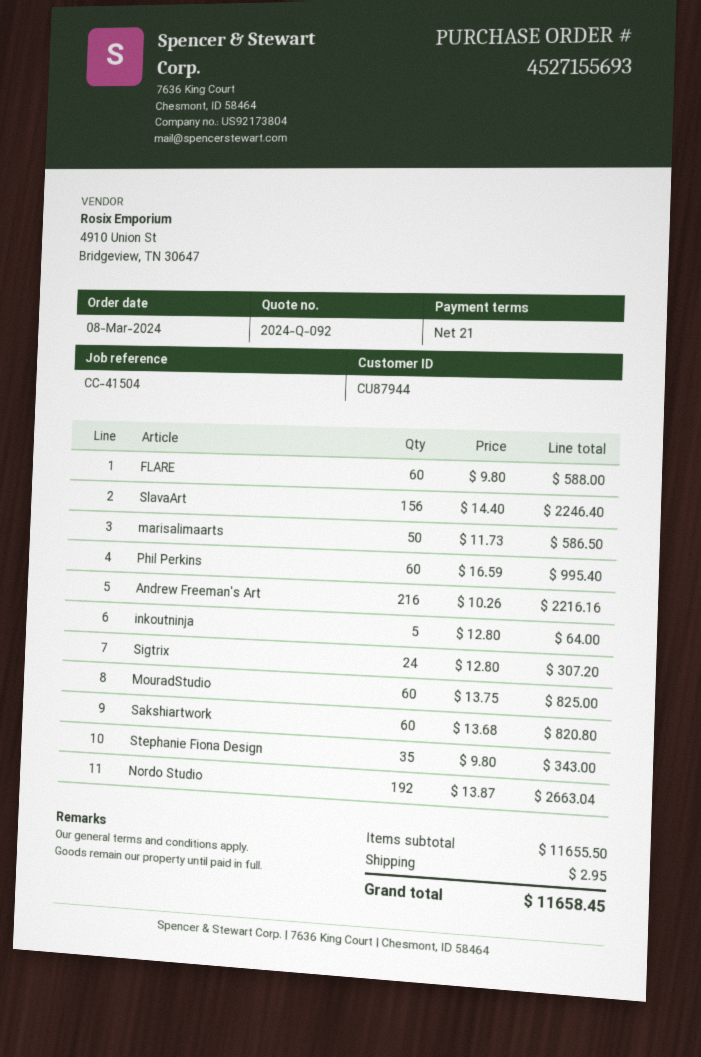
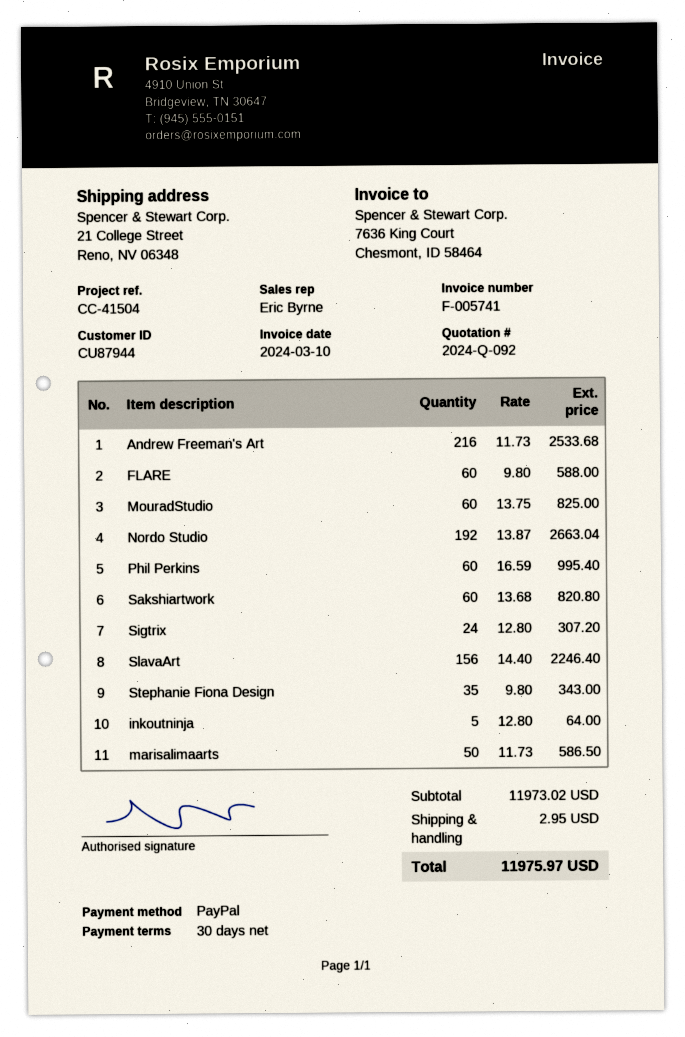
payment terms: 21 days -> 30 days
Andrew Freeman's Art: 216 x 10.26 = 2216.16 -> 216 x 11.73 = 2533.68
subtotal: 11655.50 -> 11973.02
total: 11658.45 -> 11975.97

